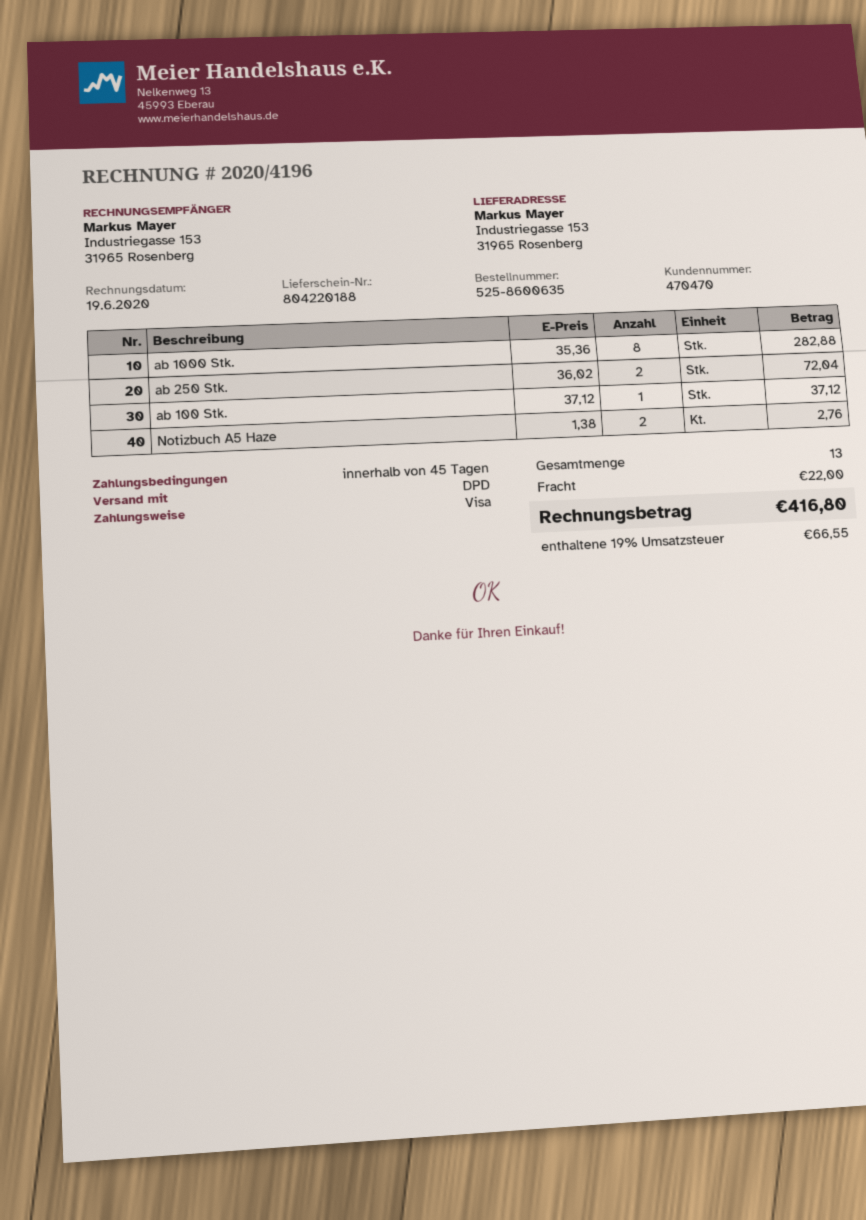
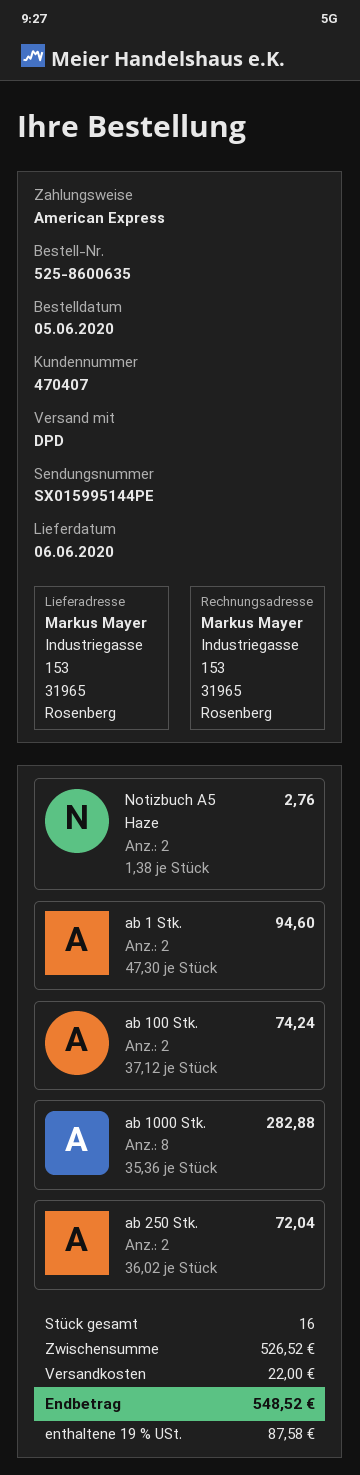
customer number: 470470 -> 470407
payment method: Visa -> American Express
ab 100 Stk.: 1 x 37.12 = 37.12 -> 2 x 37.12 = 74.24
ab 1 Stk.: none -> 2 x 47.30 = 94.60
total quantity: 13 -> 16
tax: 19% = 66.55 -> 19% = 87.58
total: 416.80 -> 548.52

